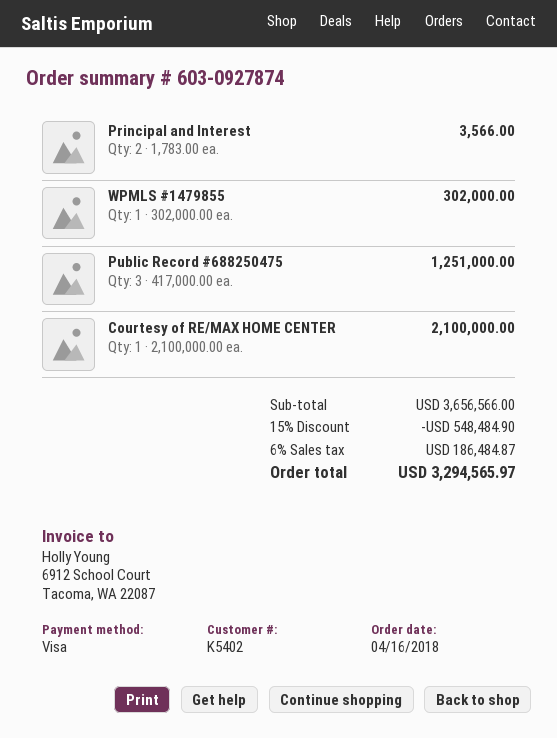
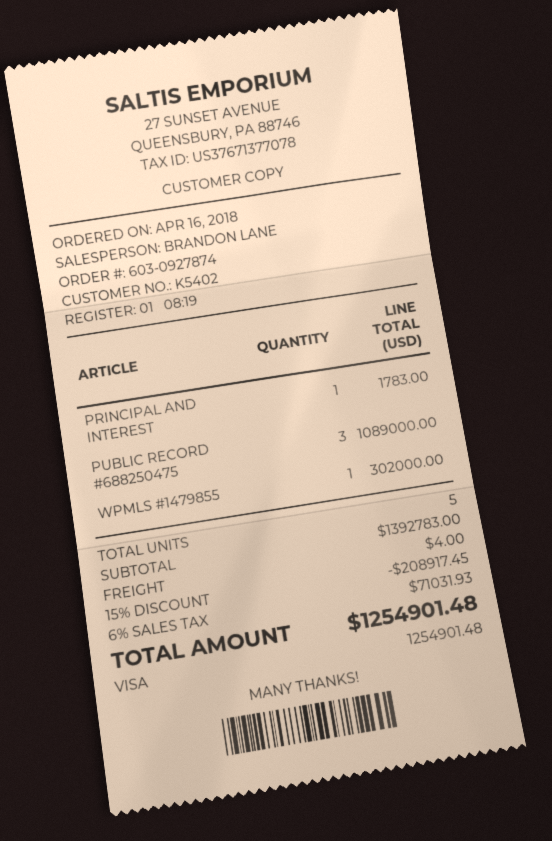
Principal and Interest: 2 for 3566.00 -> 1 for 1783.00
Public Record #688250475: 3 for 1251000.00 -> 3 for 1089000.00
Courtesy of RE/MAX HOME CENTER: 1 for 2100000.00 -> none
subtotal: 3656566.00 -> 1392783.00
discount: 15% = 548484.90 -> 15% = 208917.45
shipping: none -> 4.00
tax: 6% = 186484.87 -> 6% = 71031.93
total: 3294565.97 -> 1254901.48

